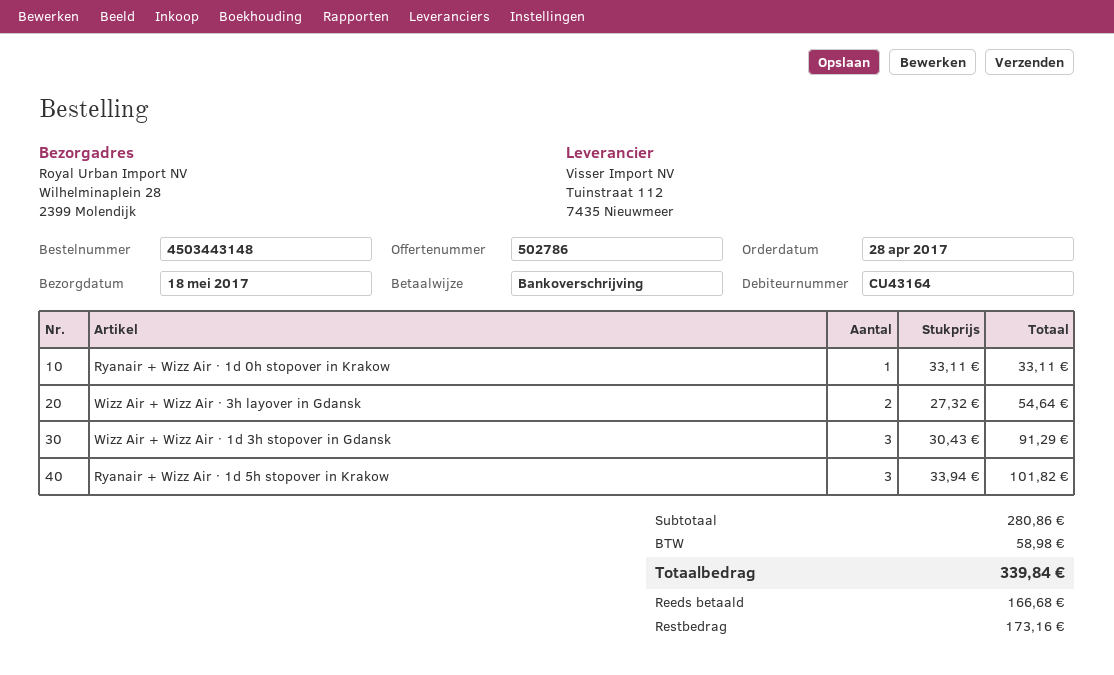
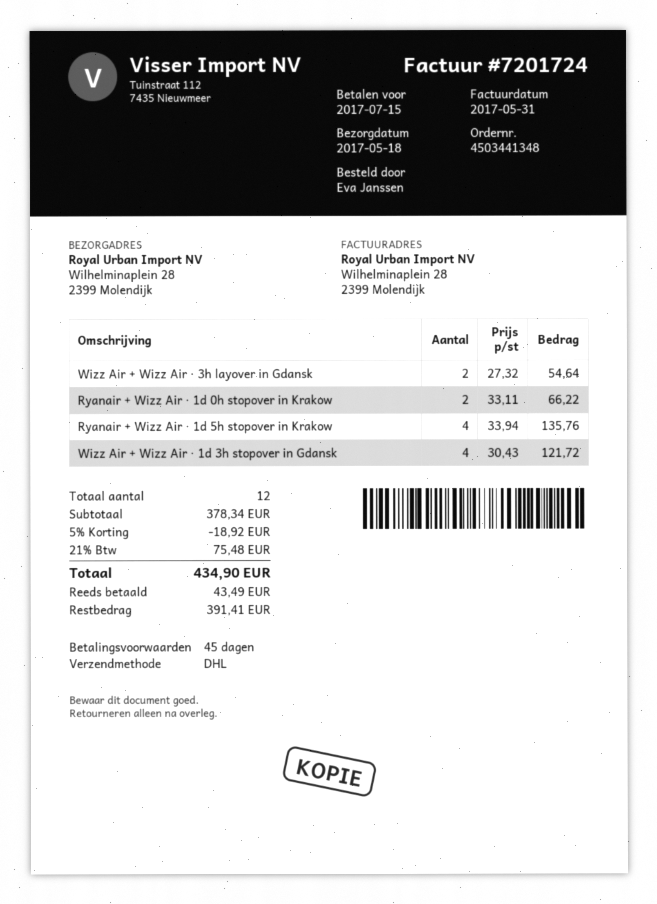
order number: 4503443148 -> 4503441348
Ryanair + Wizz Air · 1d 0h stopover in Krakow: 1 x 33.11 = 33.11 -> 2 x 33.11 = 66.22
Wizz Air + Wizz Air · 1d 3h stopover in Gdansk: 3 x 30.43 = 91.29 -> 4 x 30.43 = 121.72
Ryanair + Wizz Air · 1d 5h stopover in Krakow: 3 x 33.94 = 101.82 -> 4 x 33.94 = 135.76
subtotal: 280.86 -> 378.34
discount: none -> 5% = 18.92
tax: 58.98 -> 75.48
total: 339.84 -> 434.90
deposit: 166.68 -> 43.49
balance: 173.16 -> 391.41

